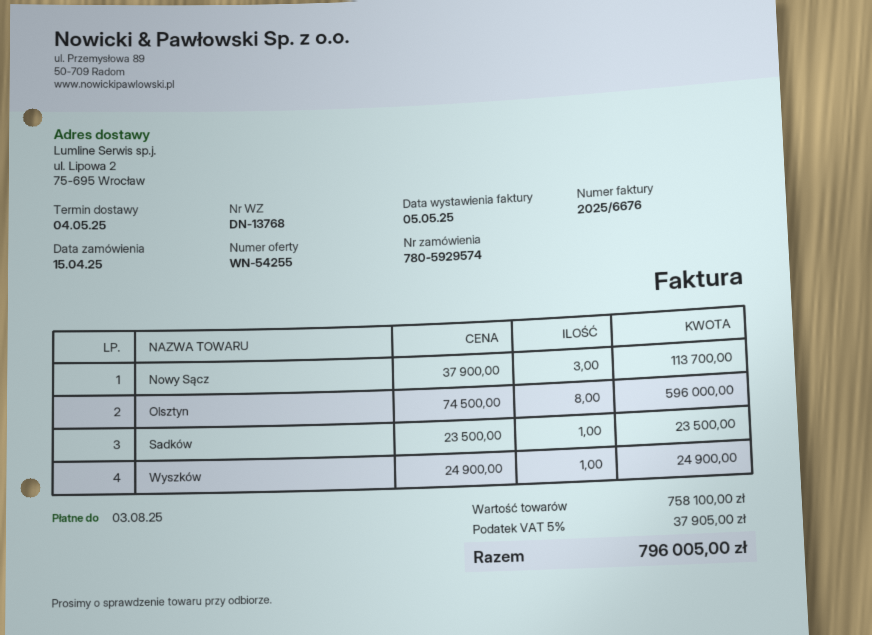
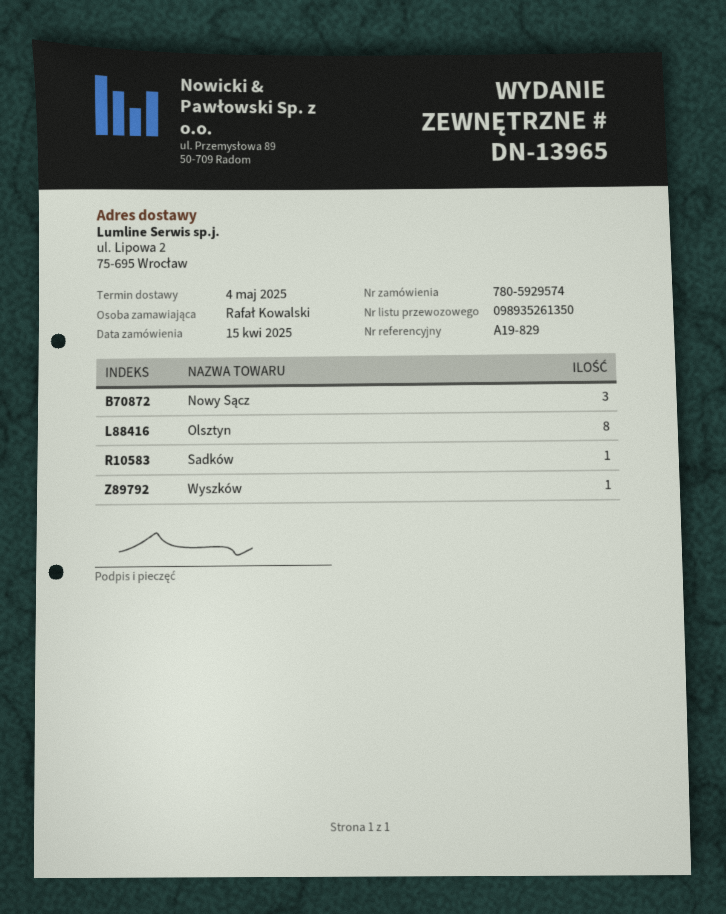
delivery note number: DN-13768 -> DN-13965

